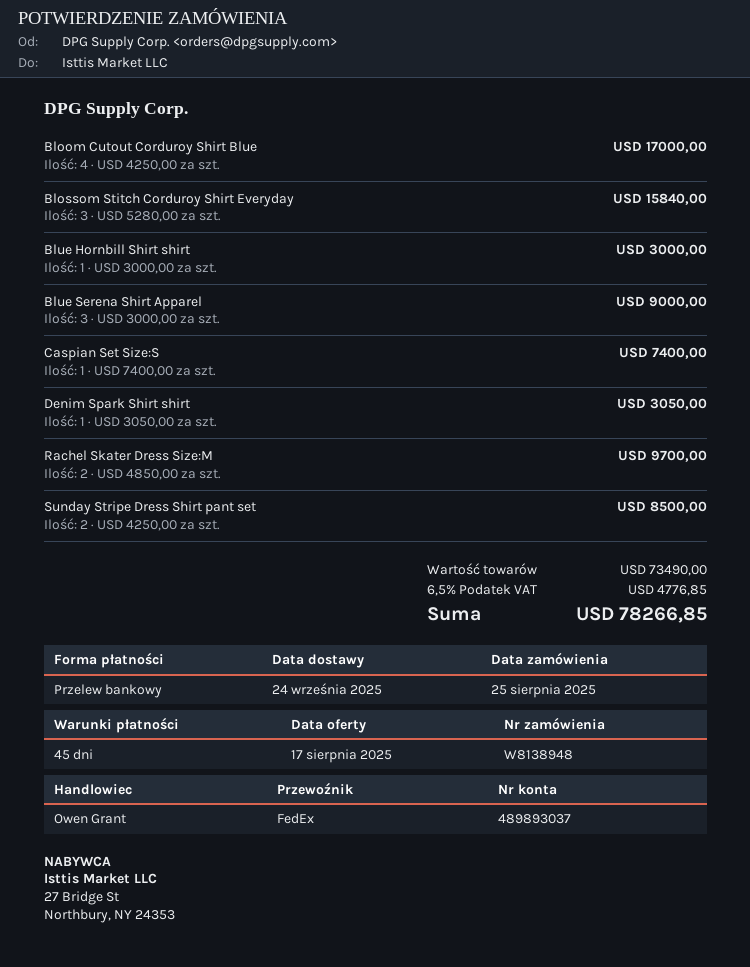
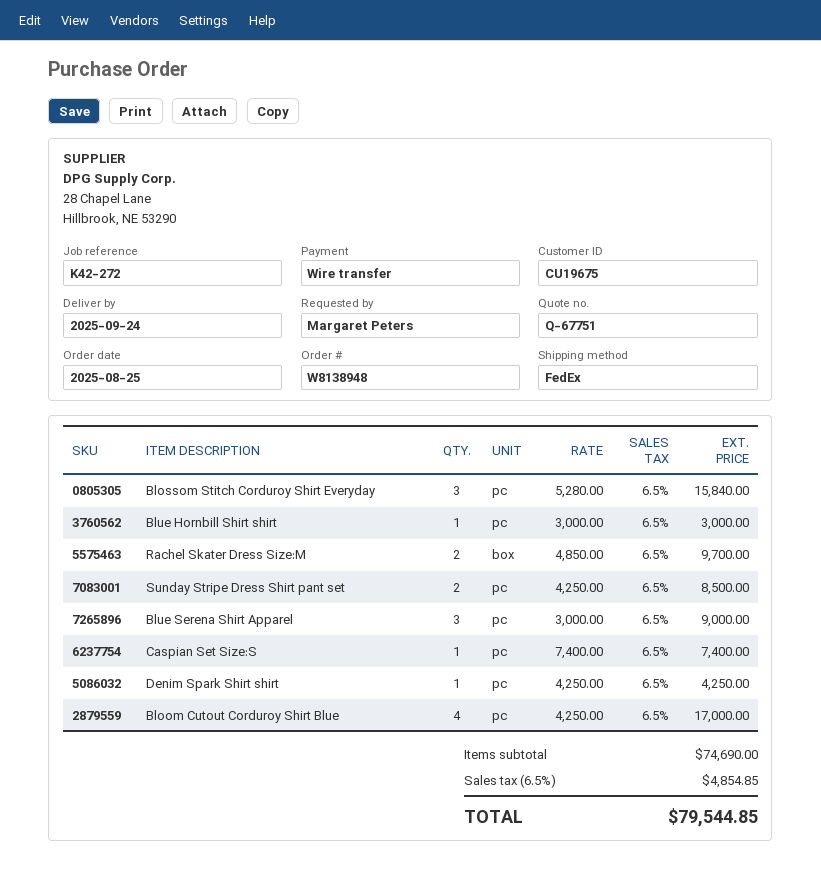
Denim Spark Shirt shirt: 1 x 3050.00 = 3050.00 -> 1 x 4250.00 = 4250.00
subtotal: 73490.00 -> 74690.00
tax: 6.5% = 4776.85 -> 6.5% = 4854.85
total: 78266.85 -> 79544.85

